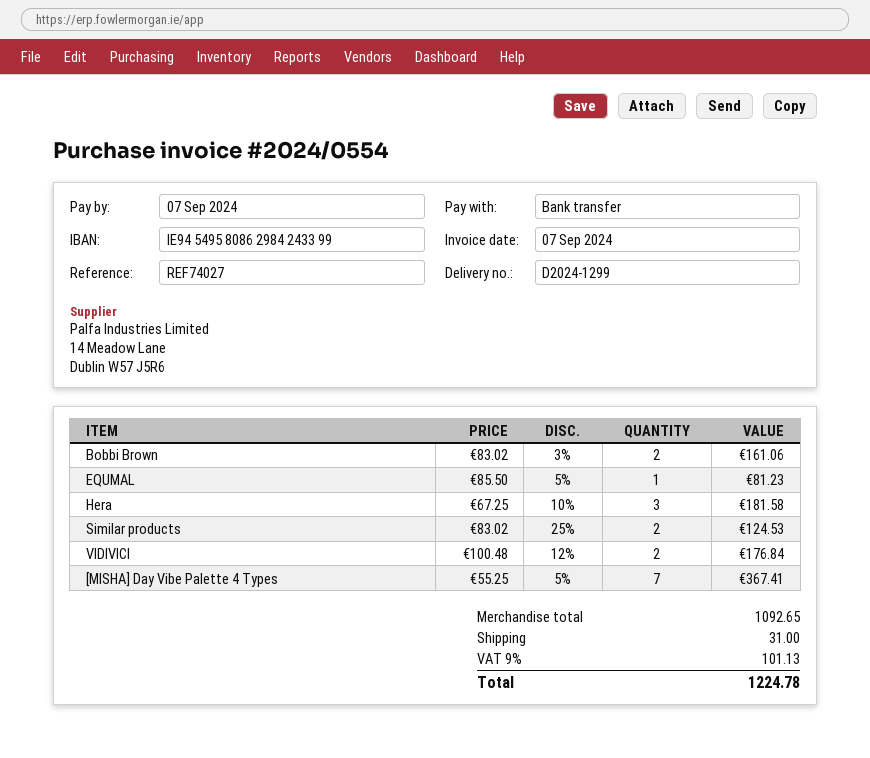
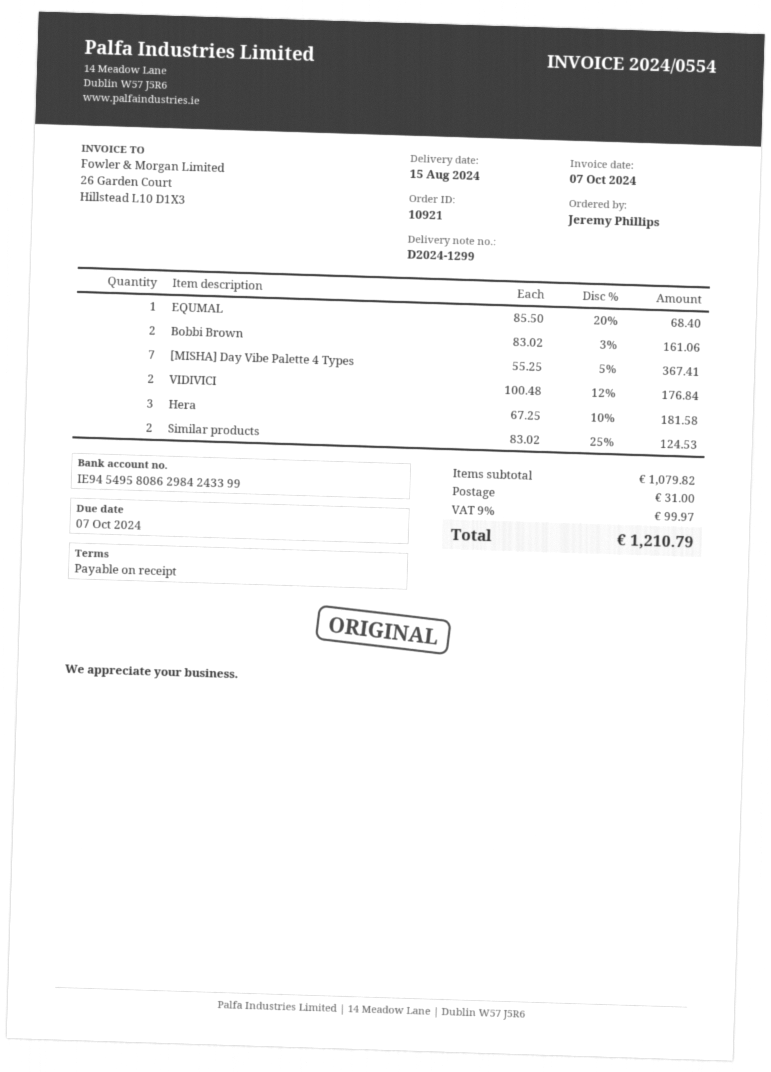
invoice date: 2024-09-07 -> 2024-10-07
due date: 2024-09-07 -> 2024-10-07
EQUMAL: 1 x 85.50 - 5% = 81.23 -> 1 x 85.50 - 20% = 68.40
subtotal: 1092.65 -> 1079.82
tax: 9% = 101.13 -> 9% = 99.97
total: 1224.78 -> 1210.79

